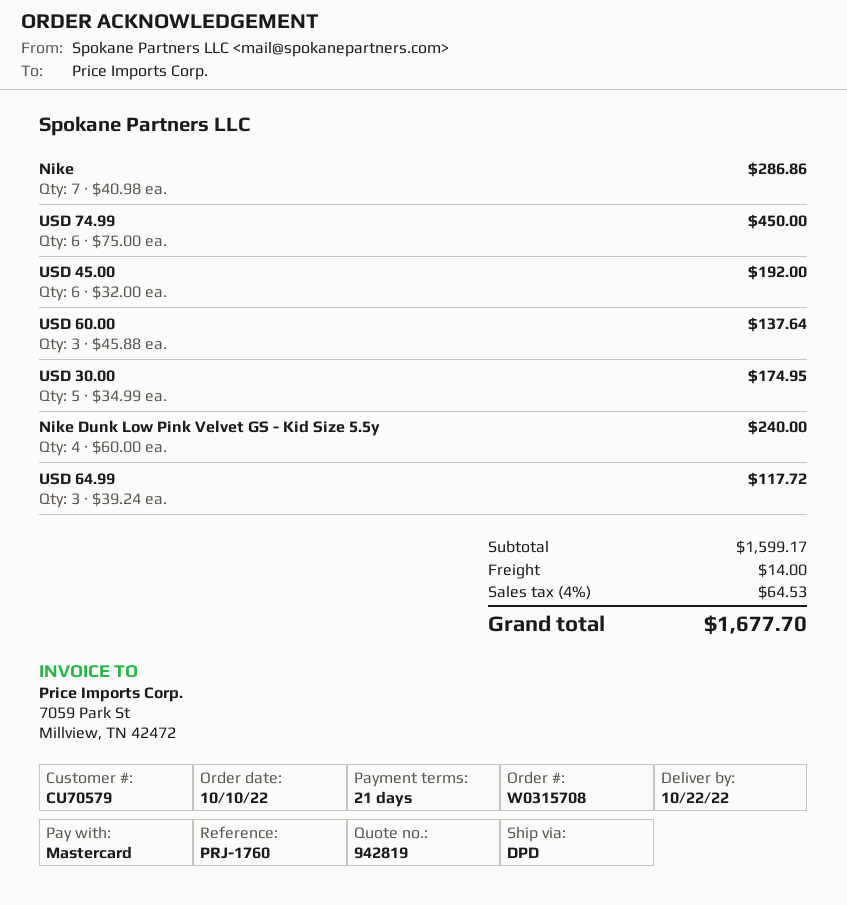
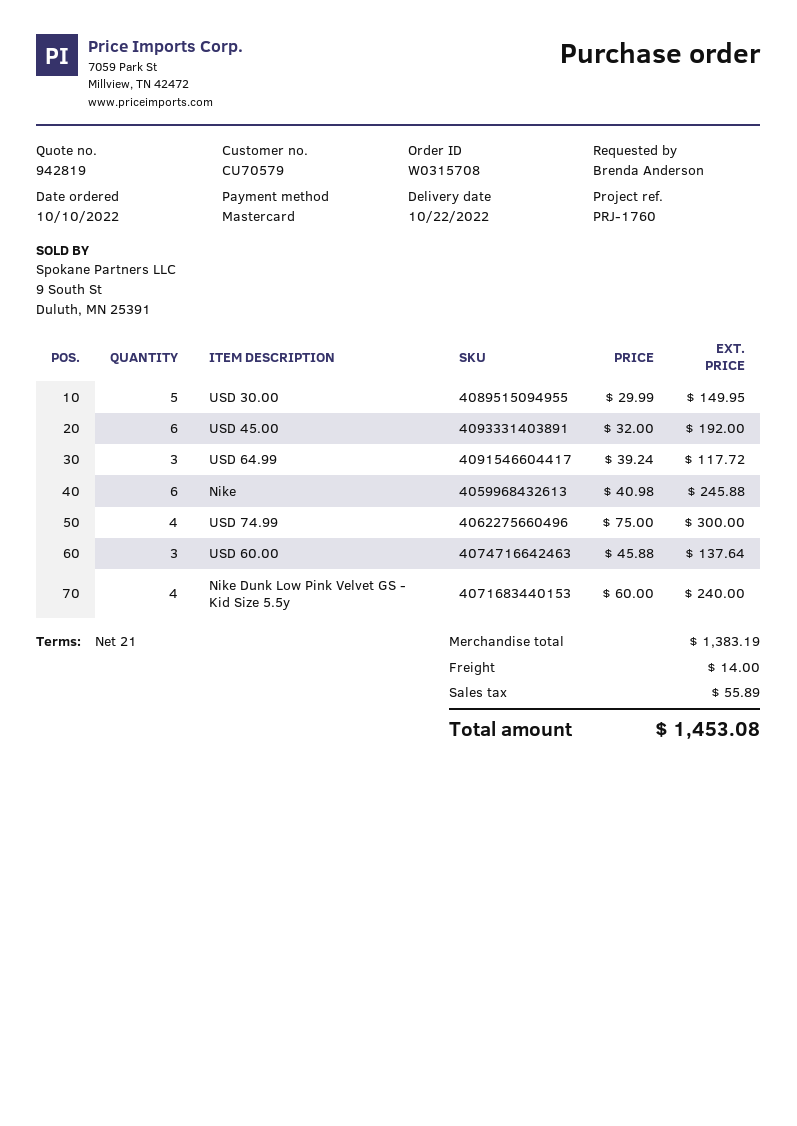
Nike: 7 x 40.98 = 286.86 -> 6 x 40.98 = 245.88
USD 74.99: 6 x 75.00 = 450.00 -> 4 x 75.00 = 300.00
USD 30.00: 5 x 34.99 = 174.95 -> 5 x 29.99 = 149.95
subtotal: 1599.17 -> 1383.19
tax: 64.53 -> 55.89
total: 1677.70 -> 1453.08

